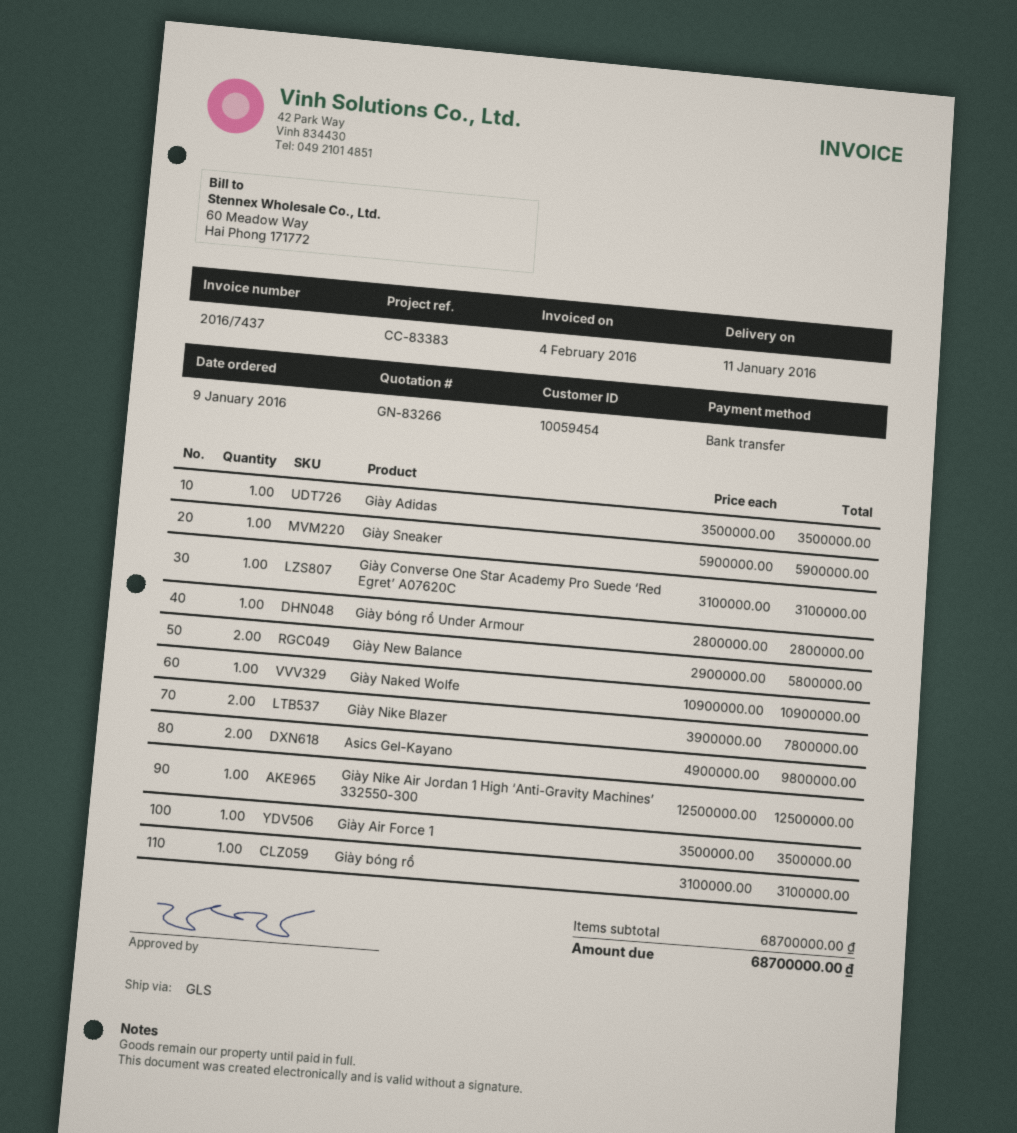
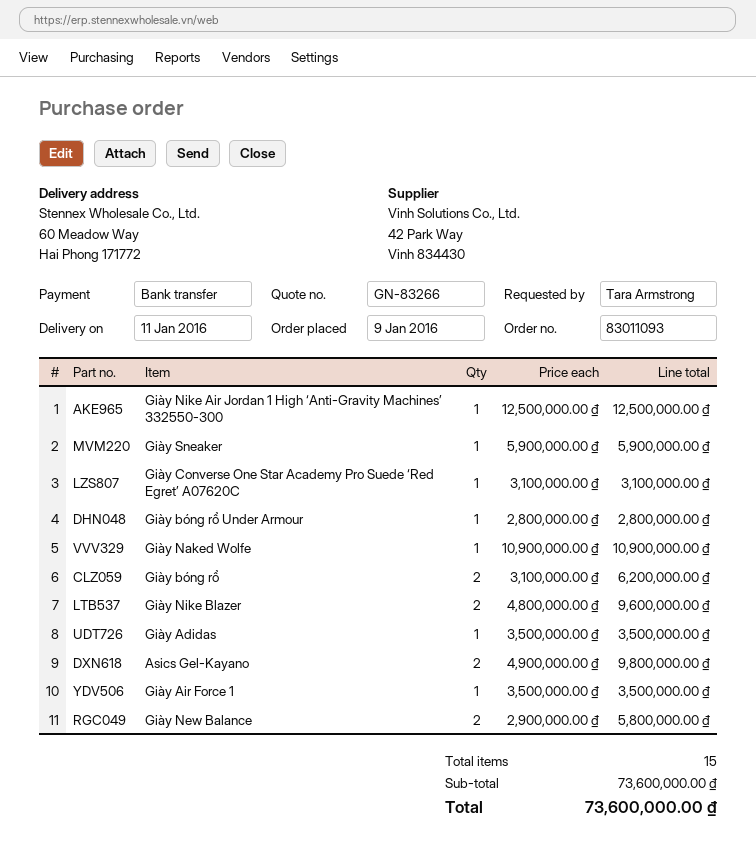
Giày Nike Blazer: 2 x 3900000.00 = 7800000.00 -> 2 x 4800000.00 = 9600000.00
Giày bóng rổ: 1 x 3100000.00 = 3100000.00 -> 2 x 3100000.00 = 6200000.00
subtotal: 68700000.00 -> 73600000.00
total: 68700000.00 -> 73600000.00

